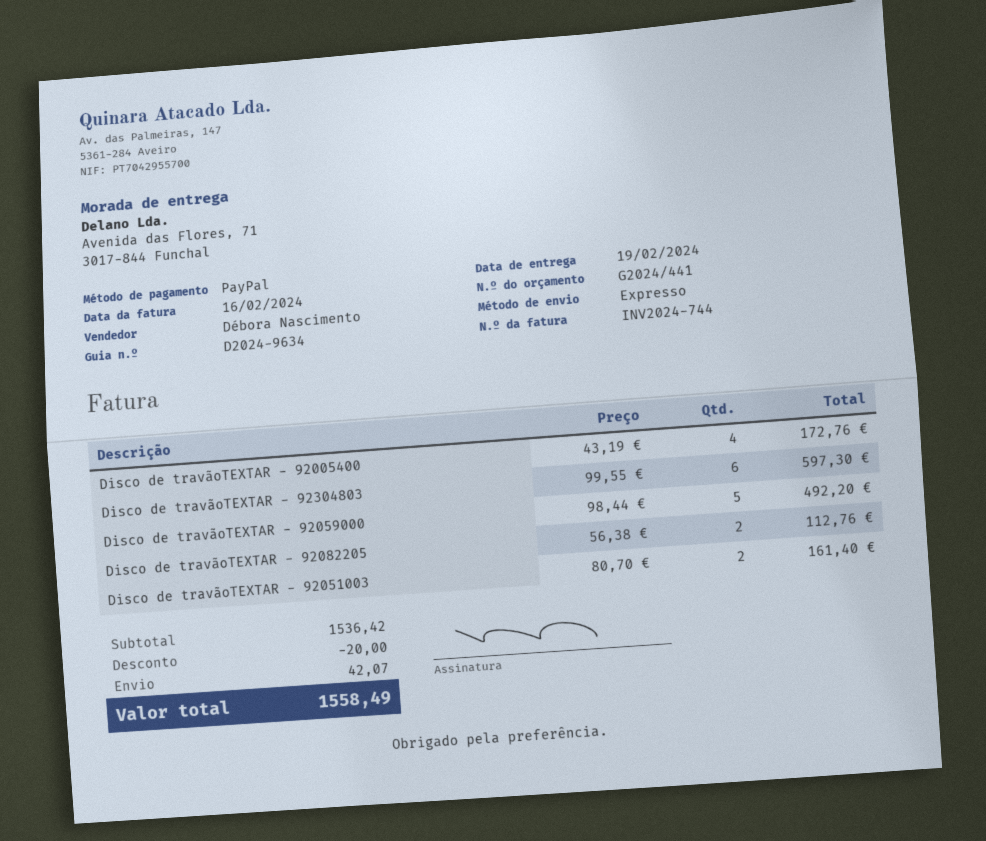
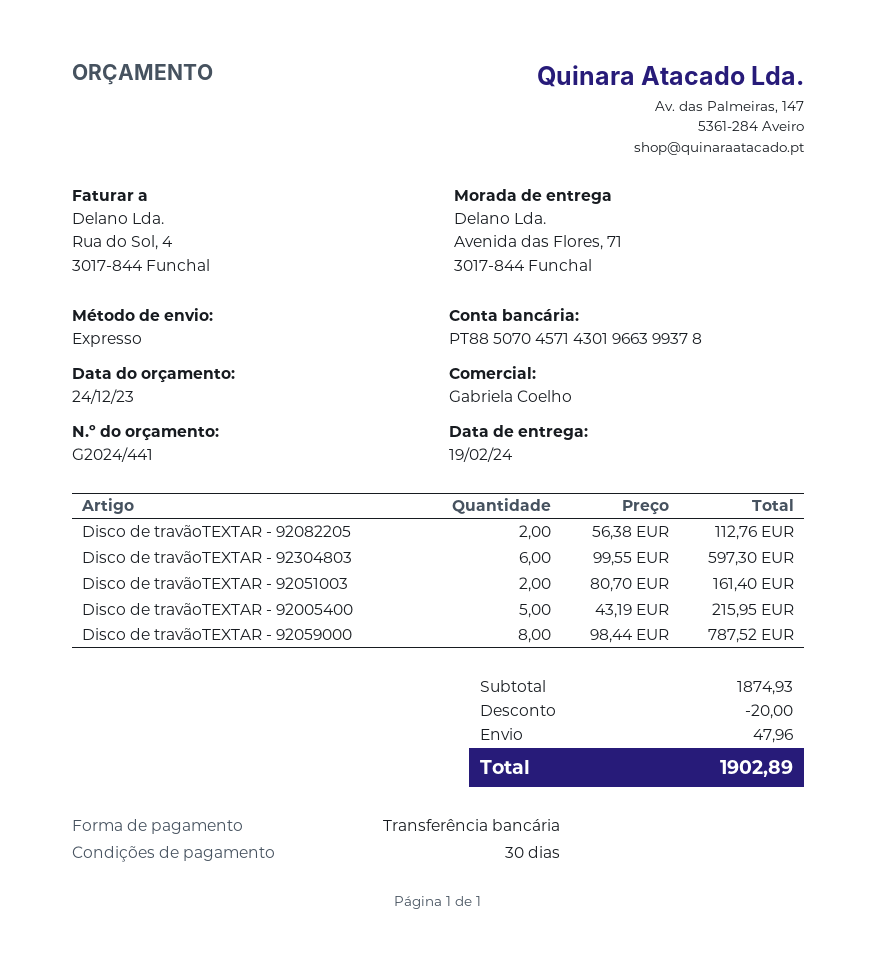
sales rep: Débora Nascimento -> Gabriela Coelho
payment method: PayPal -> bank transfer
Disco de travãoTEXTAR - 92005400: 4 x 43.19 = 172.76 -> 5 x 43.19 = 215.95
Disco de travãoTEXTAR - 92059000: 5 x 98.44 = 492.20 -> 8 x 98.44 = 787.52
subtotal: 1536.42 -> 1874.93
shipping: 42.07 -> 47.96
total: 1558.49 -> 1902.89

